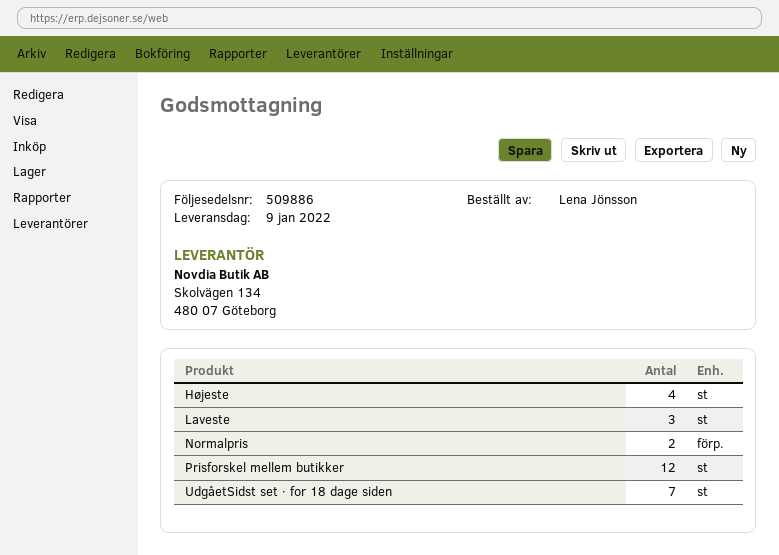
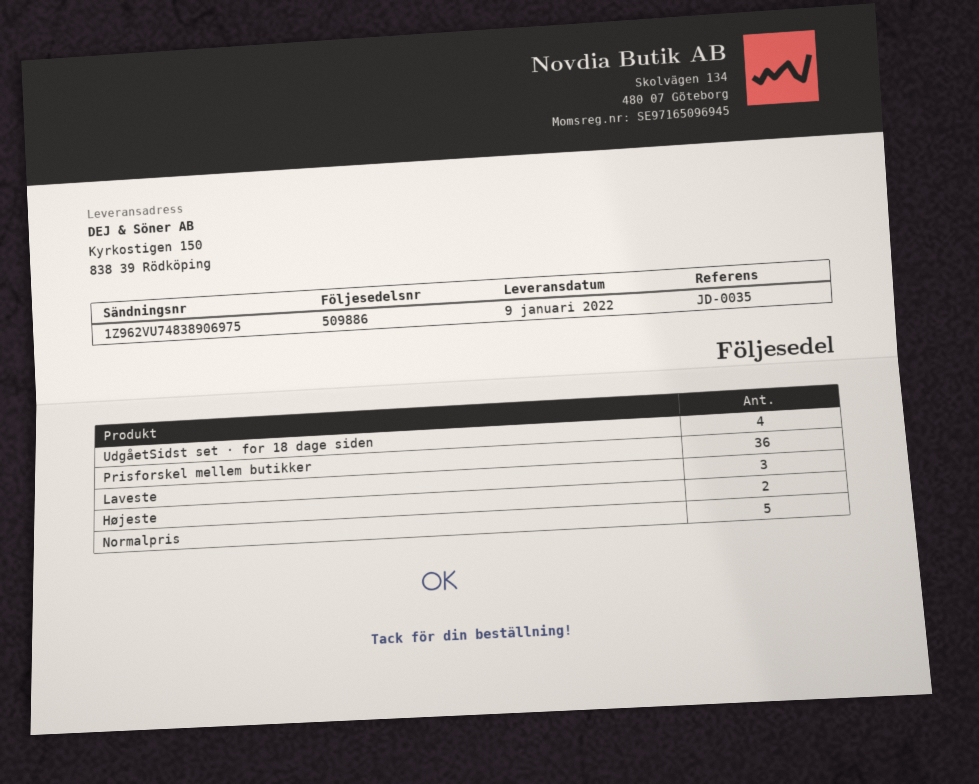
Højeste: 4 -> 2
Normalpris: 2 -> 5
Prisforskel mellem butikker: 12 -> 36
UdgåetSidst set · for 18 dage siden: 7 -> 4

